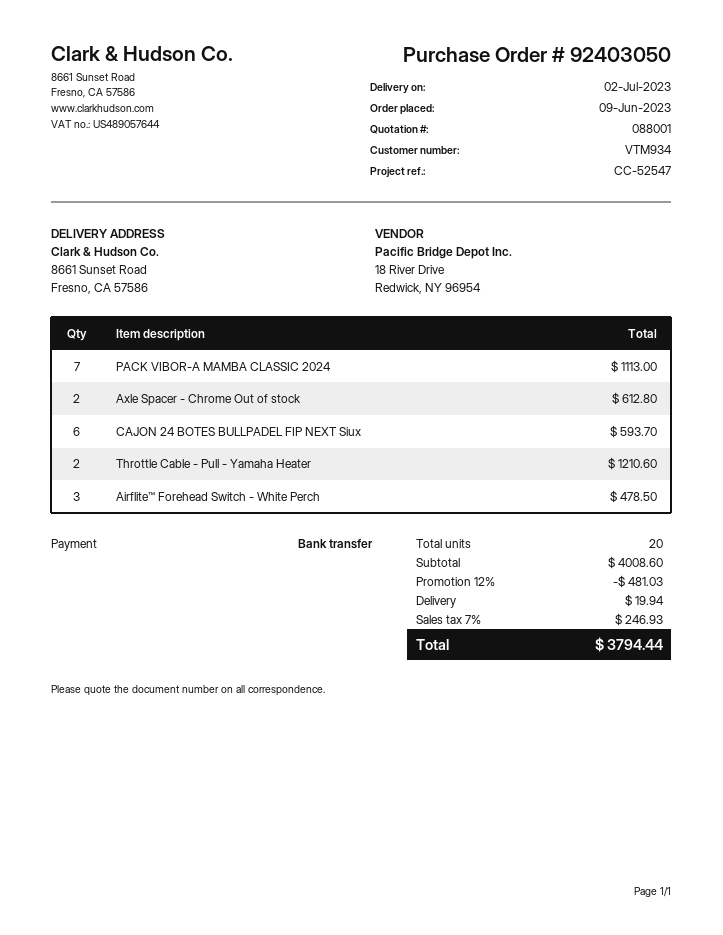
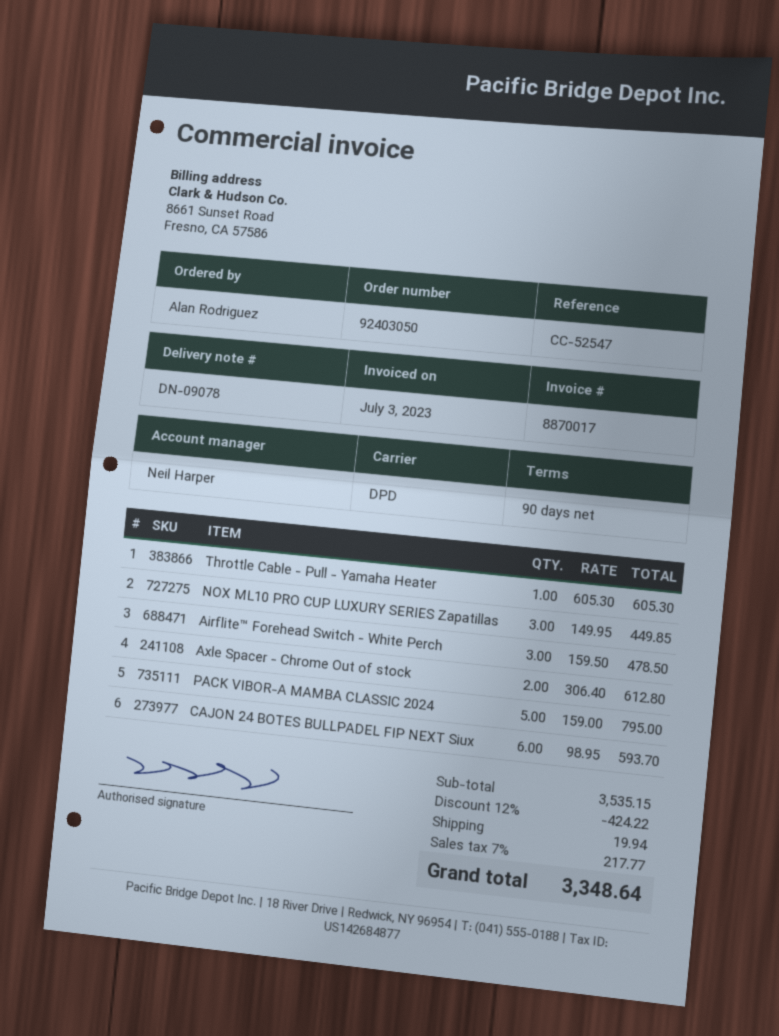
PACK VIBOR-A MAMBA CLASSIC 2024: 7 for 1113.00 -> 5 for 795.00
Throttle Cable - Pull - Yamaha Heater: 2 for 1210.60 -> 1 for 605.30
NOX ML10 PRO CUP LUXURY SERIES Zapatillas: none -> 3 for 449.85
subtotal: 4008.60 -> 3535.15
discount: 12% = 481.03 -> 12% = 424.22
tax: 7% = 246.93 -> 7% = 217.77
total: 3794.44 -> 3348.64

